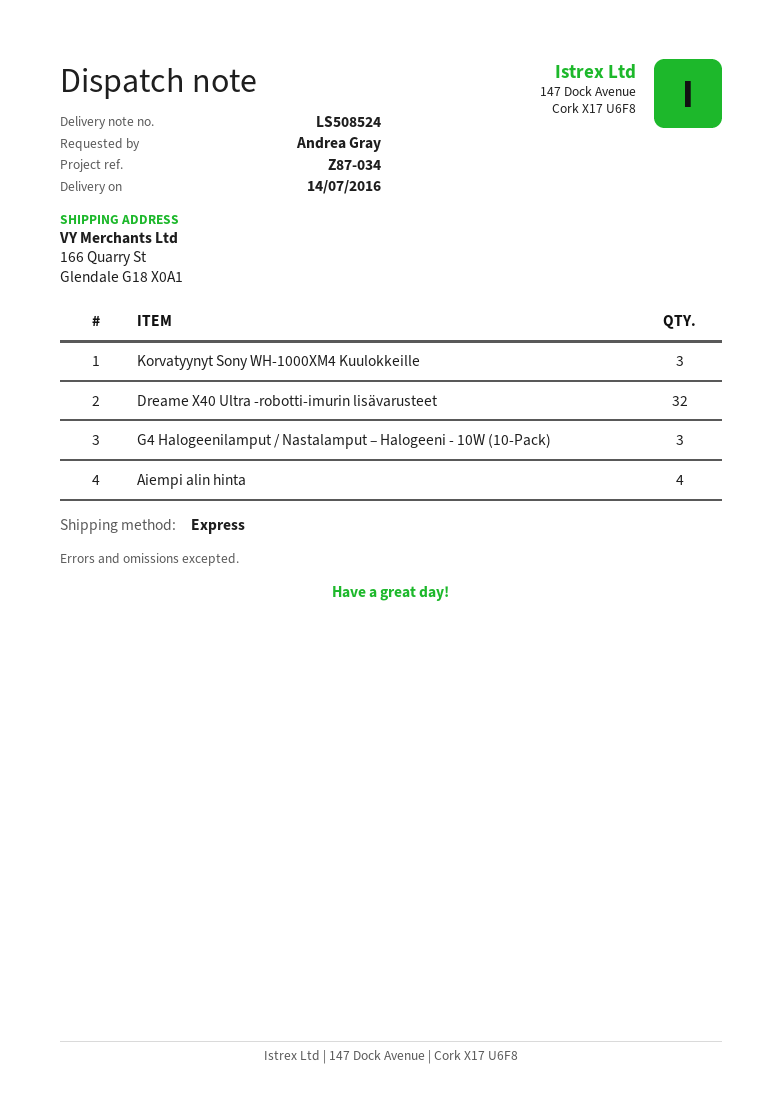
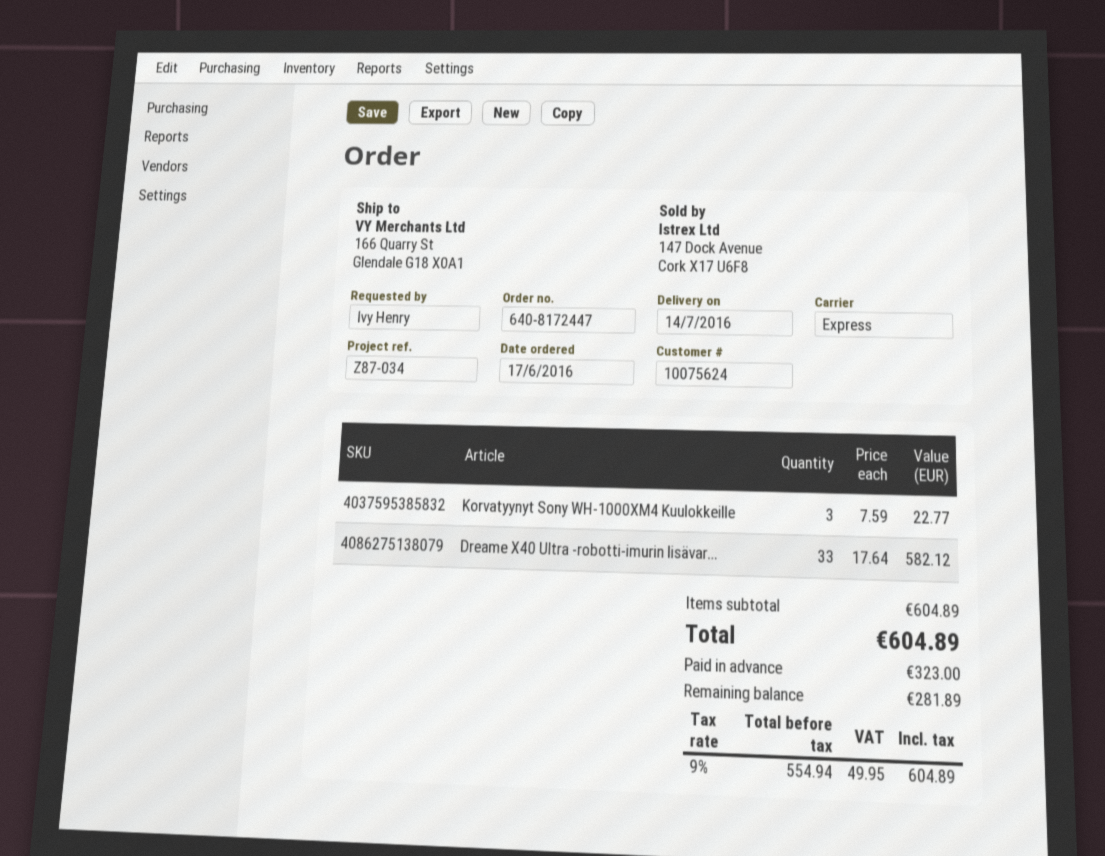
ordered by: Andrea Gray -> Ivy Henry
Dreame X40 Ultra -robotti-imurin lisävarusteet: 32 -> 33
G4 Halogeenilamput / Nastalamput – Halogeeni - 10W (10-Pack): 3 -> none
Aiempi alin hinta: 4 -> none

